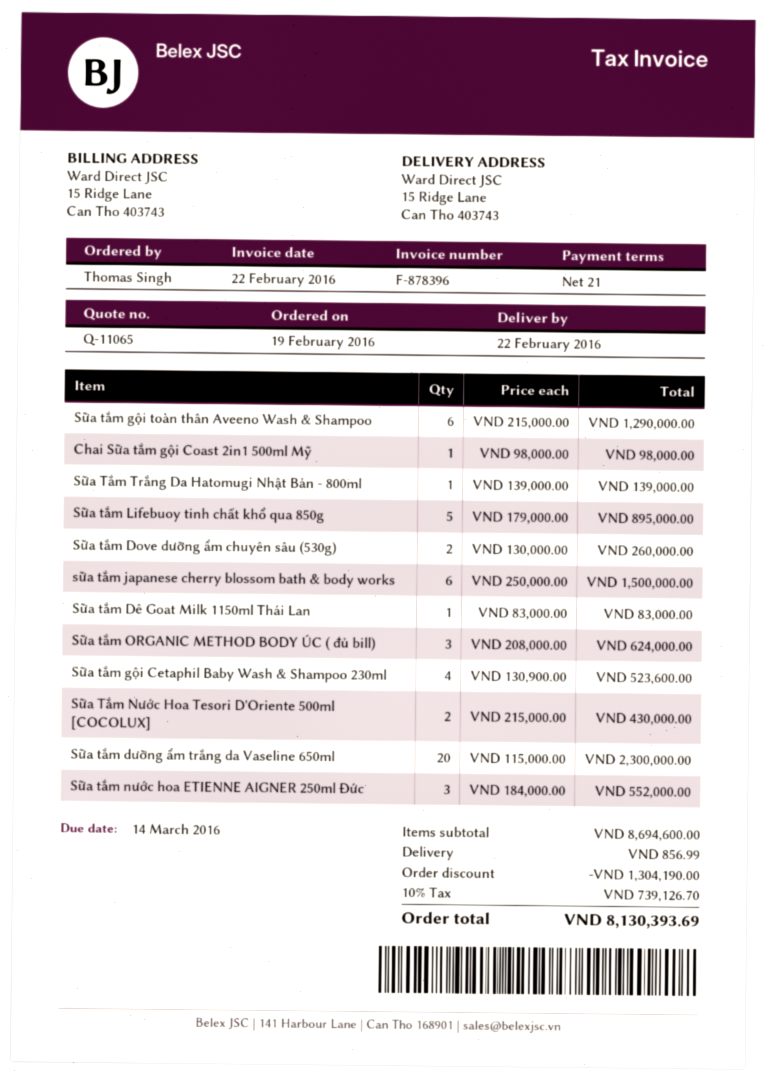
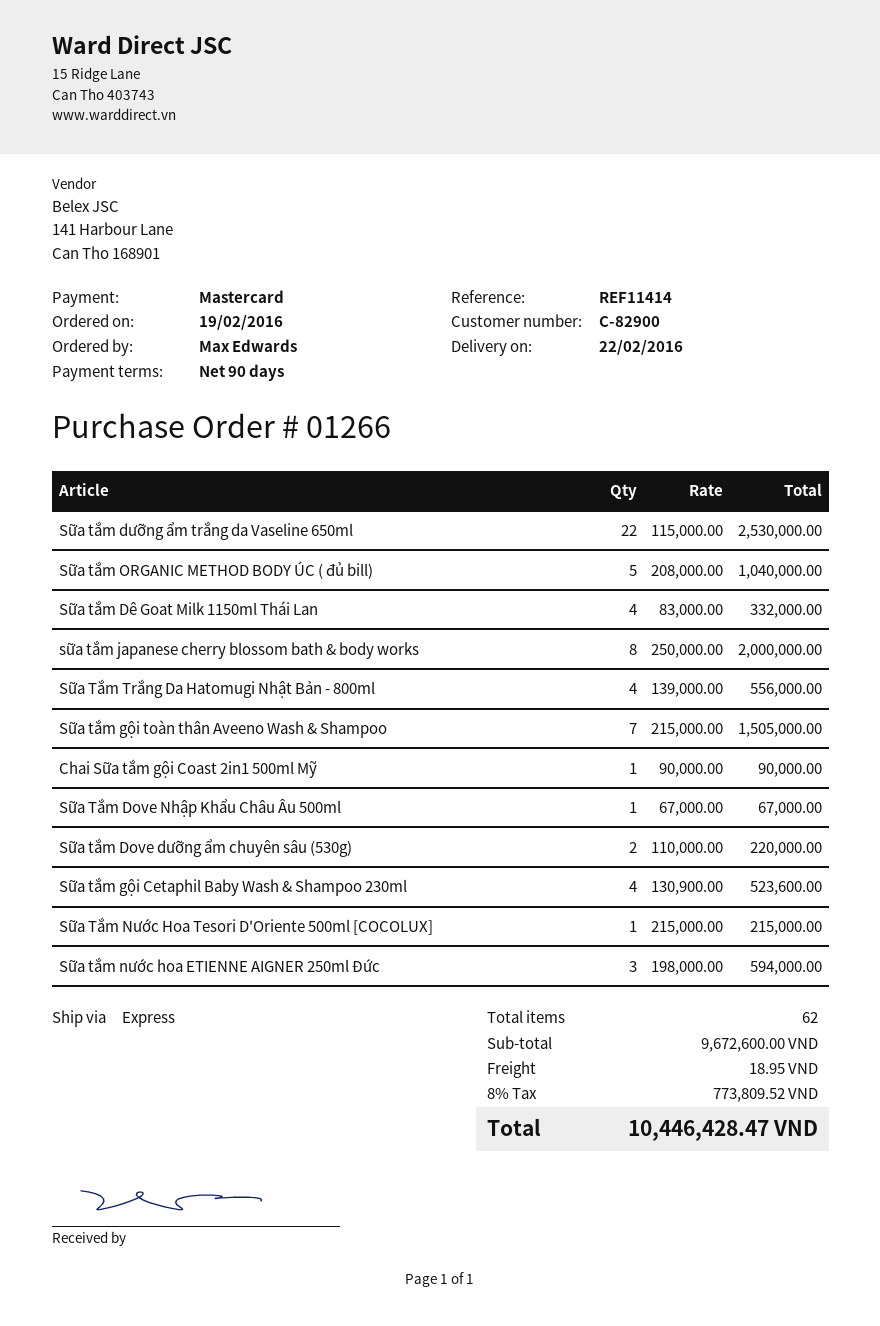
payment terms: 21 days -> 90 days
ordered by: Thomas Singh -> Max Edwards
Sữa tắm gội toàn thân Aveeno Wash & Shampoo: 6 x 215000.00 = 1290000.00 -> 7 x 215000.00 = 1505000.00
Chai Sữa tắm gội Coast 2in1 500ml Mỹ: 1 x 98000.00 = 98000.00 -> 1 x 90000.00 = 90000.00
Sữa Tắm Trắng Da Hatomugi Nhật Bản - 800ml: 1 x 139000.00 = 139000.00 -> 4 x 139000.00 = 556000.00
Sữa tắm Lifebuoy tinh chất khổ qua 850g: 5 x 179000.00 = 895000.00 -> none
Sữa tắm Dove dưỡng ẩm chuyên sâu (530g): 2 x 130000.00 = 260000.00 -> 2 x 110000.00 = 220000.00
sữa tắm japanese cherry blossom bath & body works: 6 x 250000.00 = 1500000.00 -> 8 x 250000.00 = 2000000.00
Sữa tắm Dê Goat Milk 1150ml Thái Lan: 1 x 83000.00 = 83000.00 -> 4 x 83000.00 = 332000.00
Sữa tắm ORGANIC METHOD BODY ÚC ( đủ bill): 3 x 208000.00 = 624000.00 -> 5 x 208000.00 = 1040000.00
Sữa Tắm Nước Hoa Tesori D'Oriente 500ml [COCOLUX]: 2 x 215000.00 = 430000.00 -> 1 x 215000.00 = 215000.00
Sữa tắm dưỡng ẩm trắng da Vaseline 650ml: 20 x 115000.00 = 2300000.00 -> 22 x 115000.00 = 2530000.00
Sữa tắm nước hoa ETIENNE AIGNER 250ml Đức: 3 x 184000.00 = 552000.00 -> 3 x 198000.00 = 594000.00
Sữa Tắm Dove Nhập Khẩu Châu Âu 500ml: none -> 1 x 67000.00 = 67000.00
subtotal: 8694600.00 -> 9672600.00
discount: 1304190.00 -> none
shipping: 856.99 -> 18.95
tax: 10% = 739126.70 -> 8% = 773809.52
total: 8130393.69 -> 10446428.47

